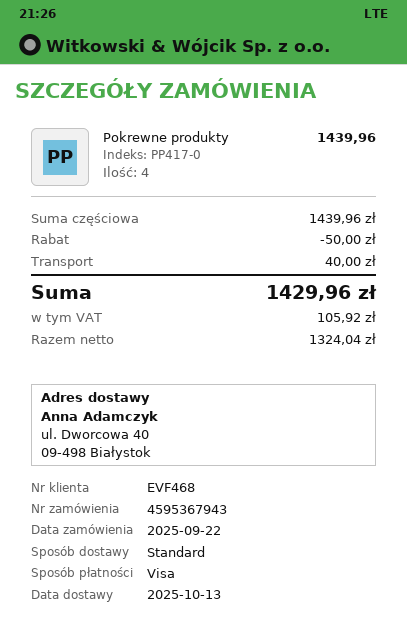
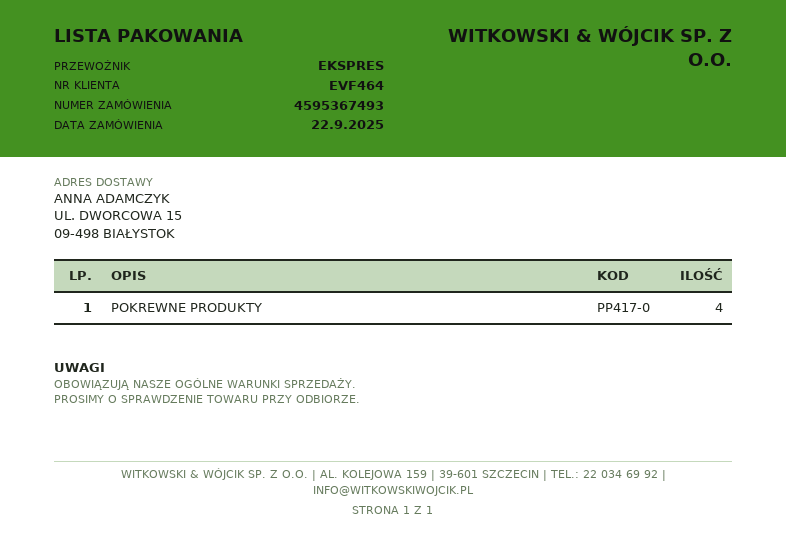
order number: 4595367943 -> 4595367493
customer number: EVF468 -> EVF464
shipping method: standard -> express
ship to: ul. Dworcowa 40, 09-498 Białystok -> UL. DWORCOWA 15, 09-498 BIAŁYSTOK

